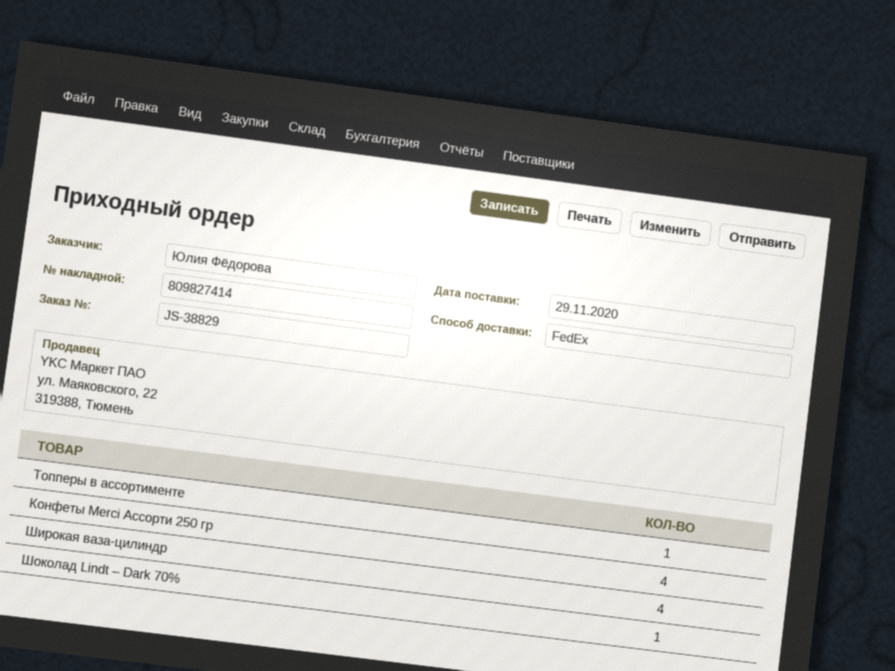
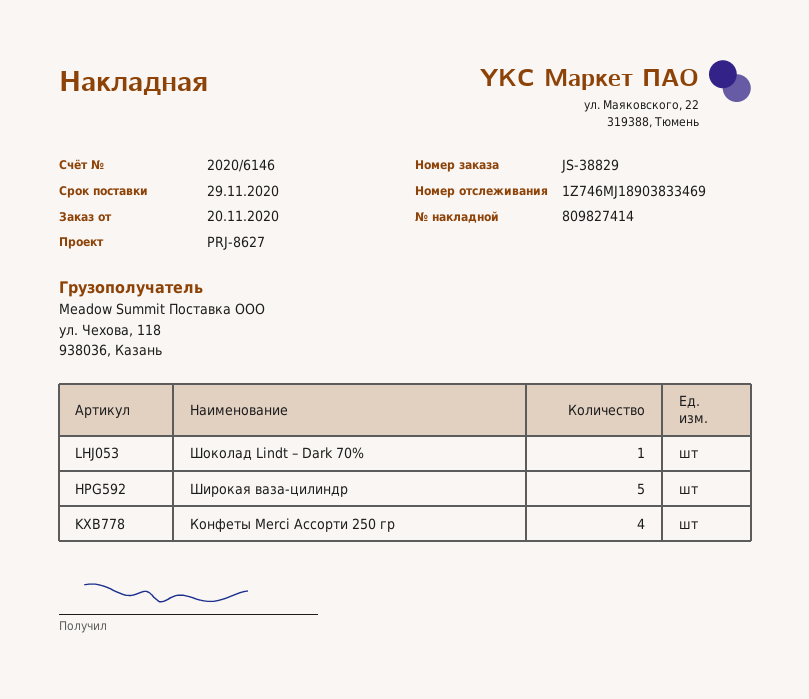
Топперы в ассортименте: 1 -> none
Широкая ваза-цилиндр: 4 -> 5

